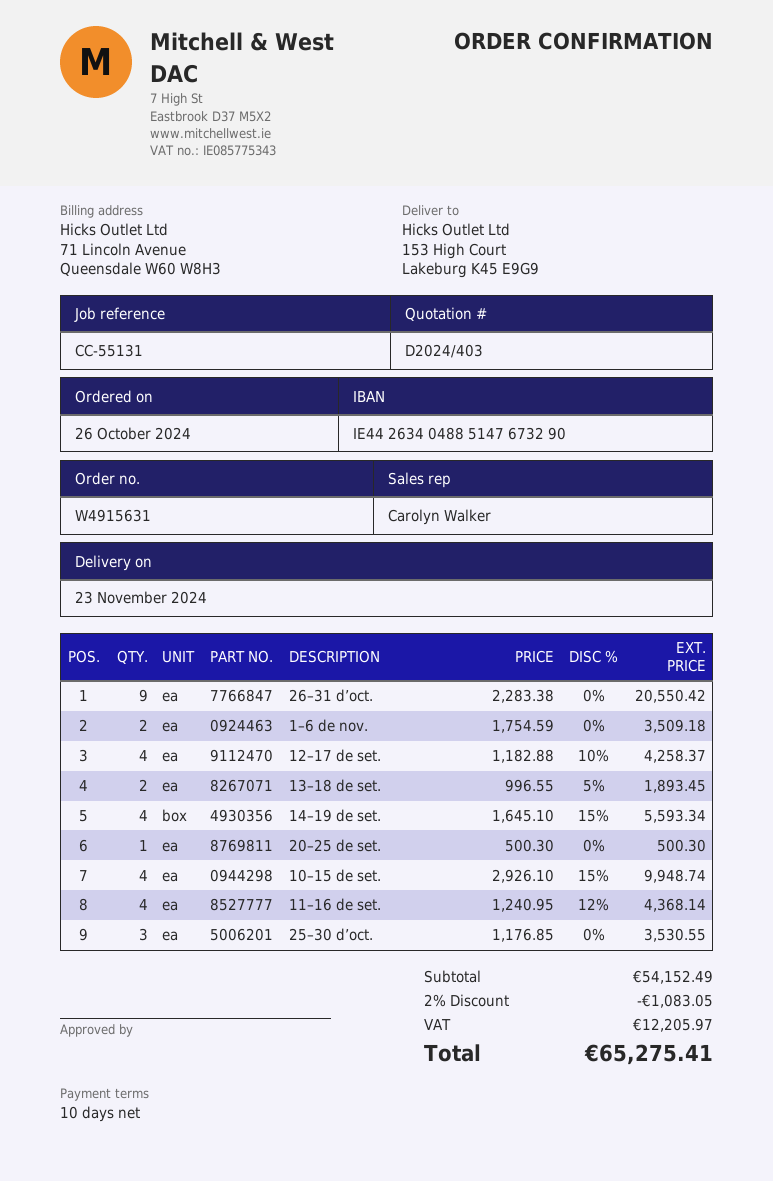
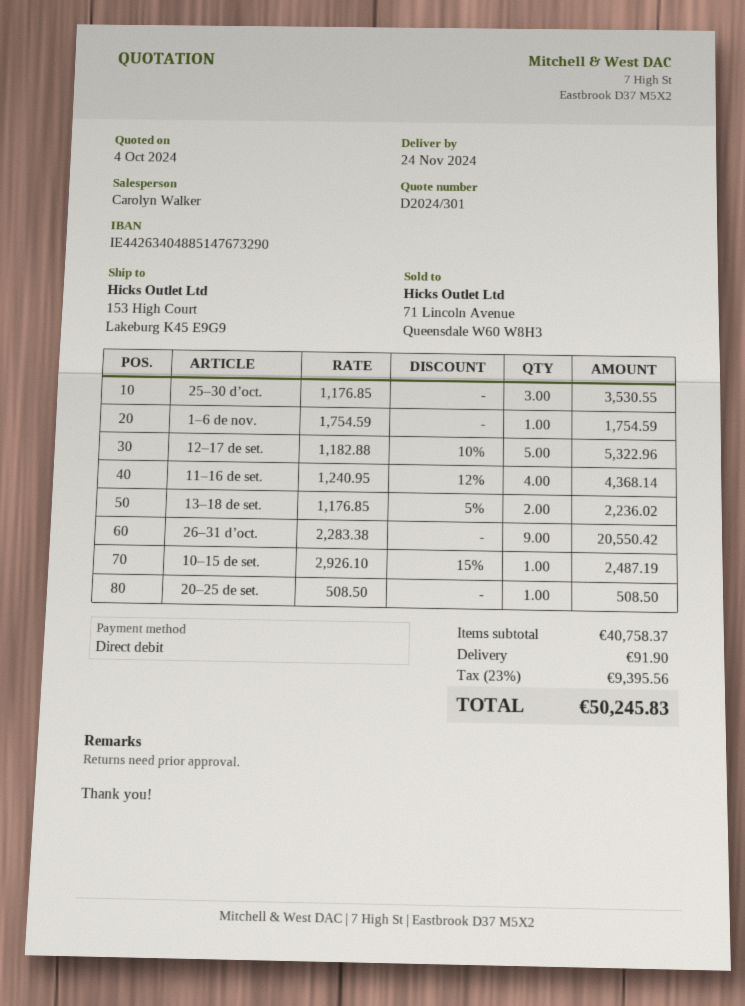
quote number: D2024/403 -> D2024/301
delivery date: 2024-11-23 -> 2024-11-24
1–6 de nov.: 2 x 1754.59 = 3509.18 -> 1 x 1754.59 = 1754.59
12–17 de set.: 4 x 1182.88 - 10% = 4258.37 -> 5 x 1182.88 - 10% = 5322.96
13–18 de set.: 2 x 996.55 - 5% = 1893.45 -> 2 x 1176.85 - 5% = 2236.02
14–19 de set.: 4 x 1645.10 - 15% = 5593.34 -> none
20–25 de set.: 1 x 500.30 = 500.30 -> 1 x 508.50 = 508.50
10–15 de set.: 4 x 2926.10 - 15% = 9948.74 -> 1 x 2926.10 - 15% = 2487.19
subtotal: 54152.49 -> 40758.37
discount: 2% = 1083.05 -> none
shipping: none -> 91.90
tax: 12205.97 -> 9395.56
total: 65275.41 -> 50245.83

